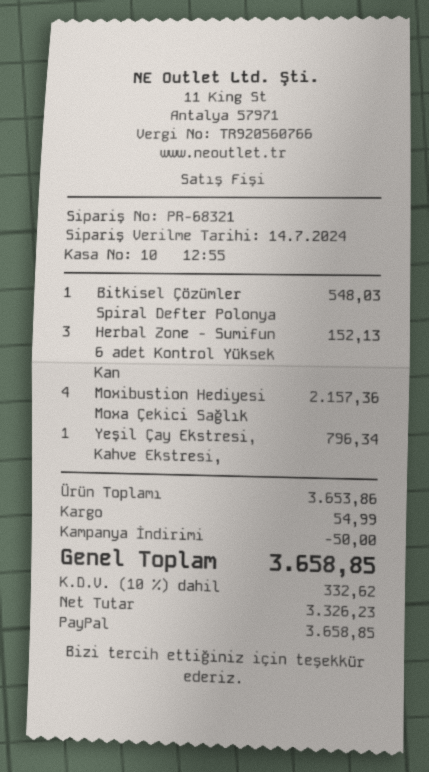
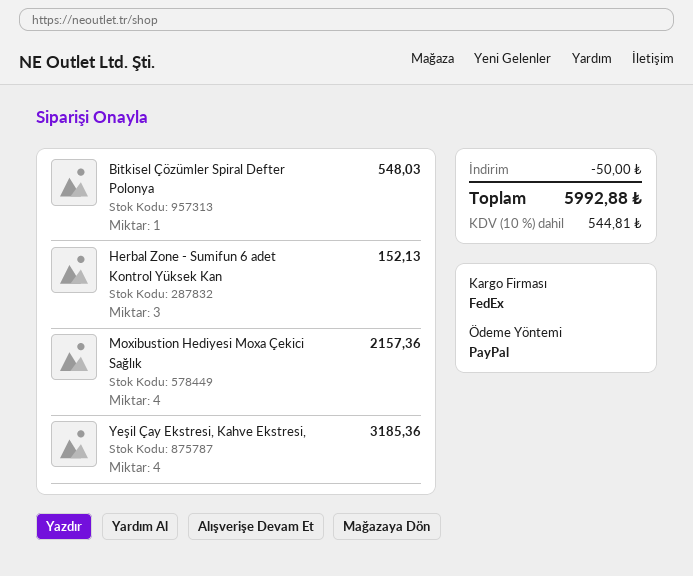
Yeşil Çay Ekstresi, Kahve Ekstresi,: 1 for 796.34 -> 4 for 3185.36
shipping: 54.99 -> none
tax: 10% = 332.62 -> 10% = 544.81
total: 3658.85 -> 5992.88

